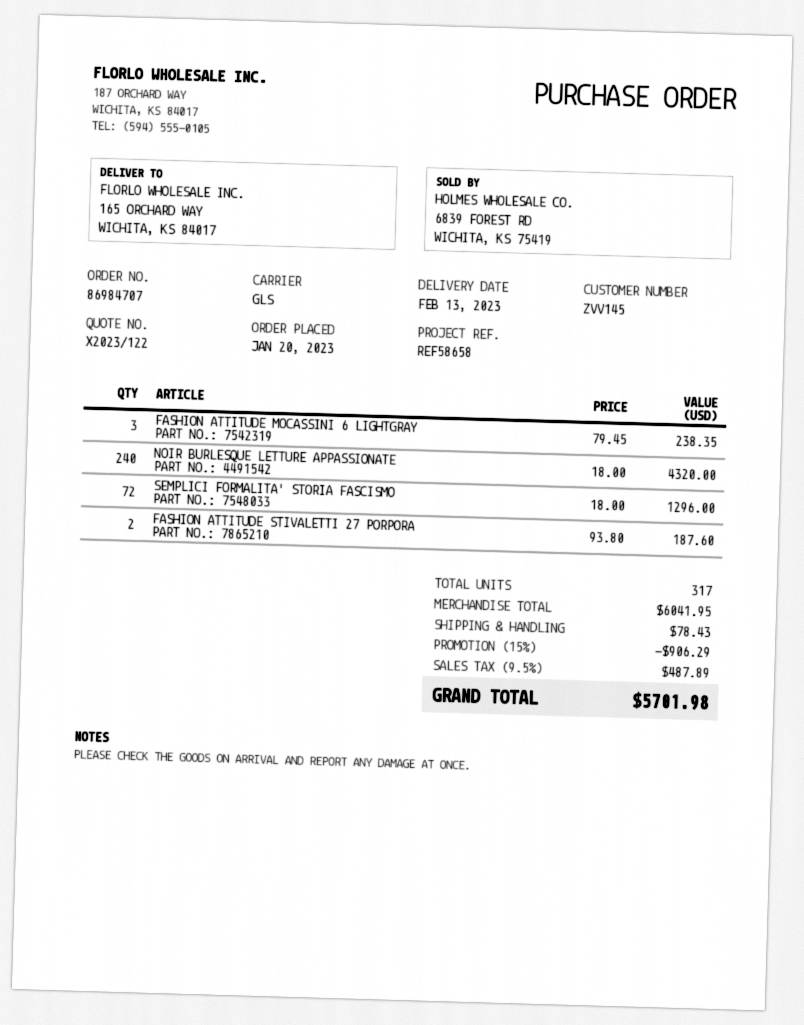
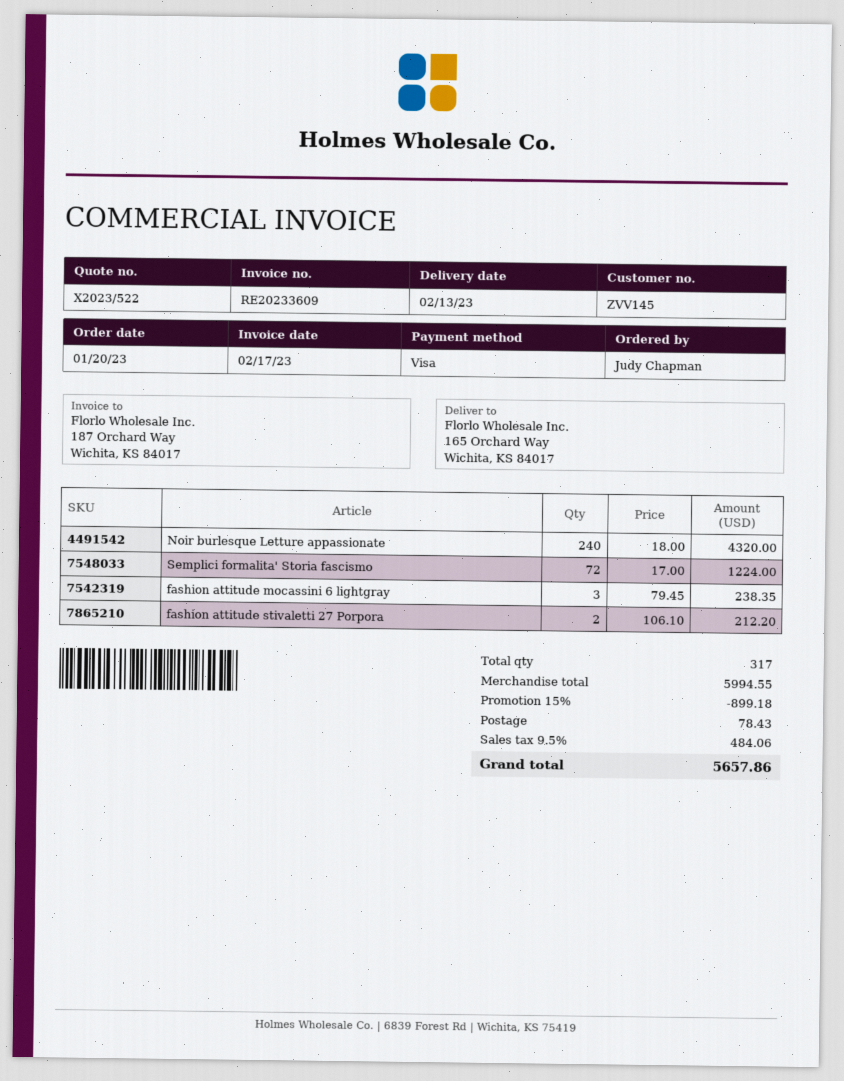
quote number: X2023/122 -> X2023/522
SEMPLICI FORMALITA' STORIA FASCISMO: 72 x 18.00 = 1296.00 -> 72 x 17.00 = 1224.00
FASHION ATTITUDE STIVALETTI 27 PORPORA: 2 x 93.80 = 187.60 -> 2 x 106.10 = 212.20
subtotal: 6041.95 -> 5994.55
discount: 15% = 906.29 -> 15% = 899.18
tax: 9.5% = 487.89 -> 9.5% = 484.06
total: 5701.98 -> 5657.86

